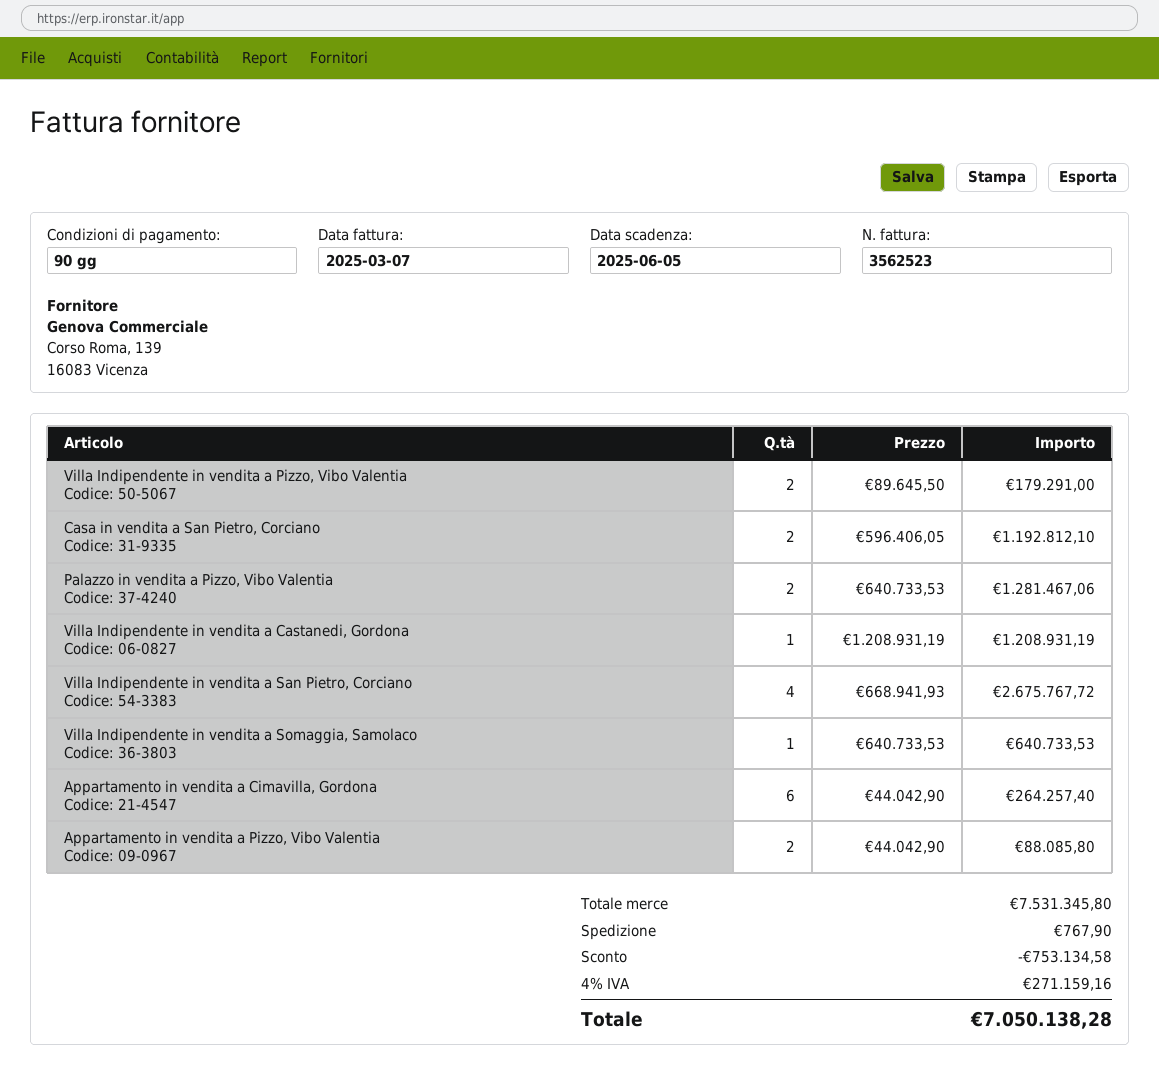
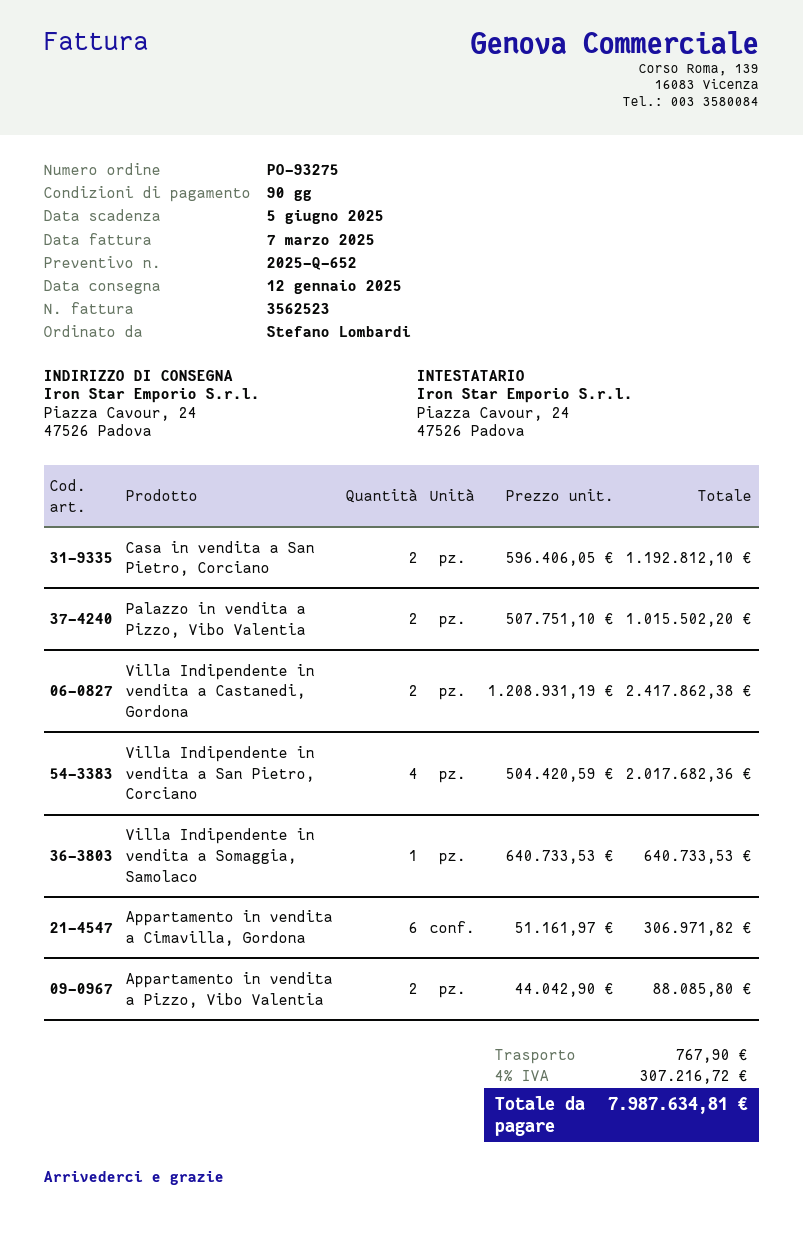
Villa Indipendente in vendita a Pizzo, Vibo Valentia: 2 x 89645.50 = 179291.00 -> none
Palazzo in vendita a Pizzo, Vibo Valentia: 2 x 640733.53 = 1281467.06 -> 2 x 507751.10 = 1015502.20
Villa Indipendente in vendita a Castanedi, Gordona: 1 x 1208931.19 = 1208931.19 -> 2 x 1208931.19 = 2417862.38
Villa Indipendente in vendita a San Pietro, Corciano: 4 x 668941.93 = 2675767.72 -> 4 x 504420.59 = 2017682.36
Appartamento in vendita a Cimavilla, Gordona: 6 x 44042.90 = 264257.40 -> 6 x 51161.97 = 306971.82
discount: 753134.58 -> none
tax: 4% = 271159.16 -> 4% = 307216.72
total: 7050138.28 -> 7987634.81

